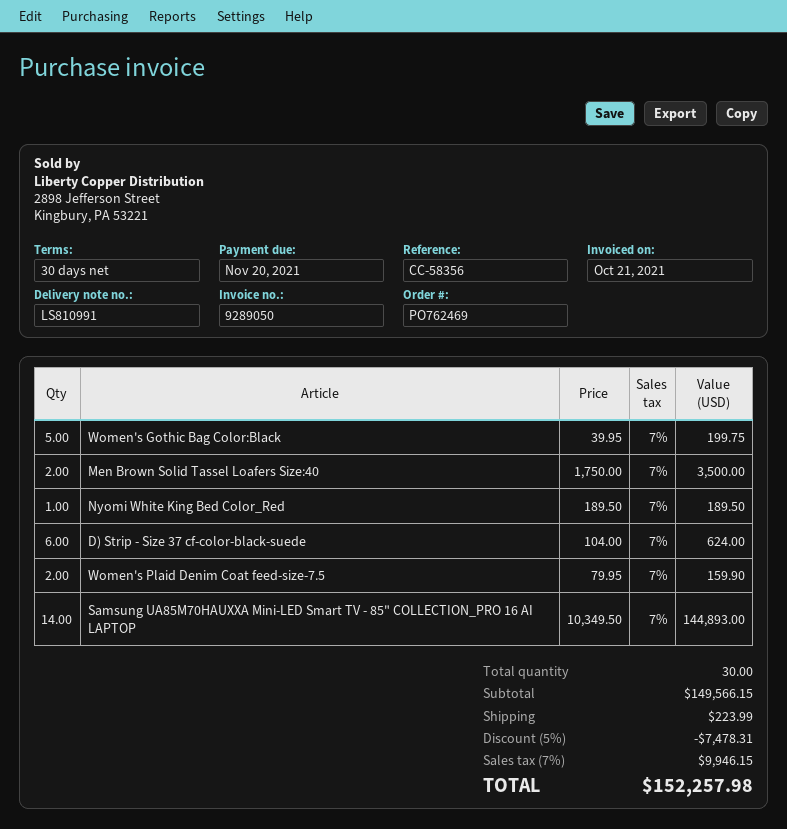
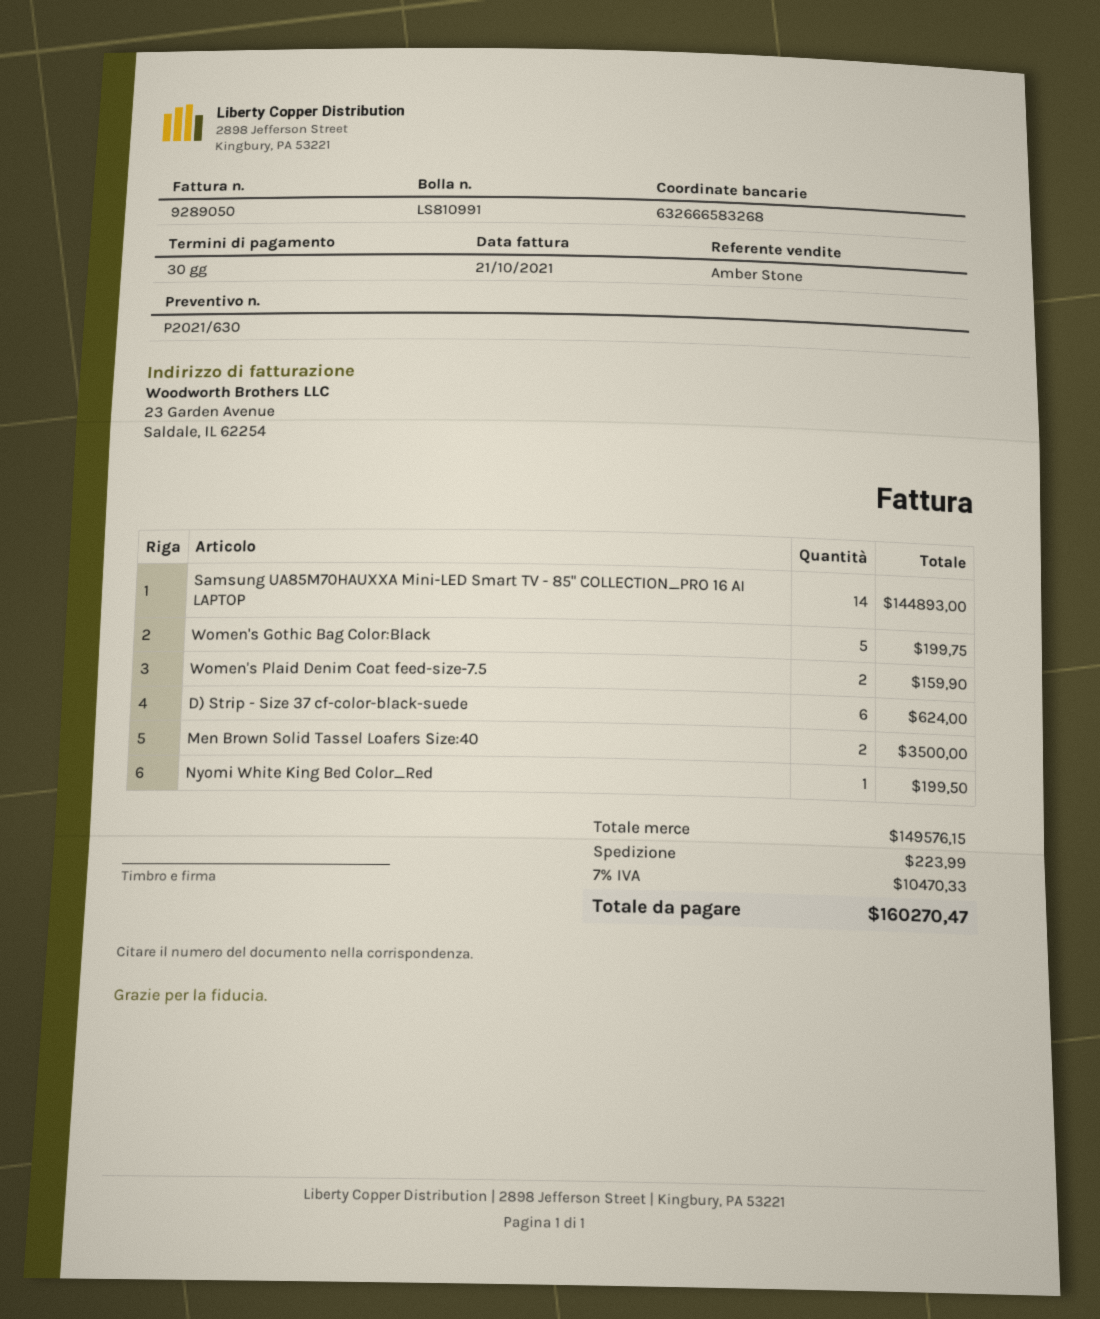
Nyomi White King Bed Color_Red: 1 for 189.50 -> 1 for 199.50
subtotal: 149566.15 -> 149576.15
discount: 5% = 7478.31 -> none
tax: 7% = 9946.15 -> 7% = 10470.33
total: 152257.98 -> 160270.47

